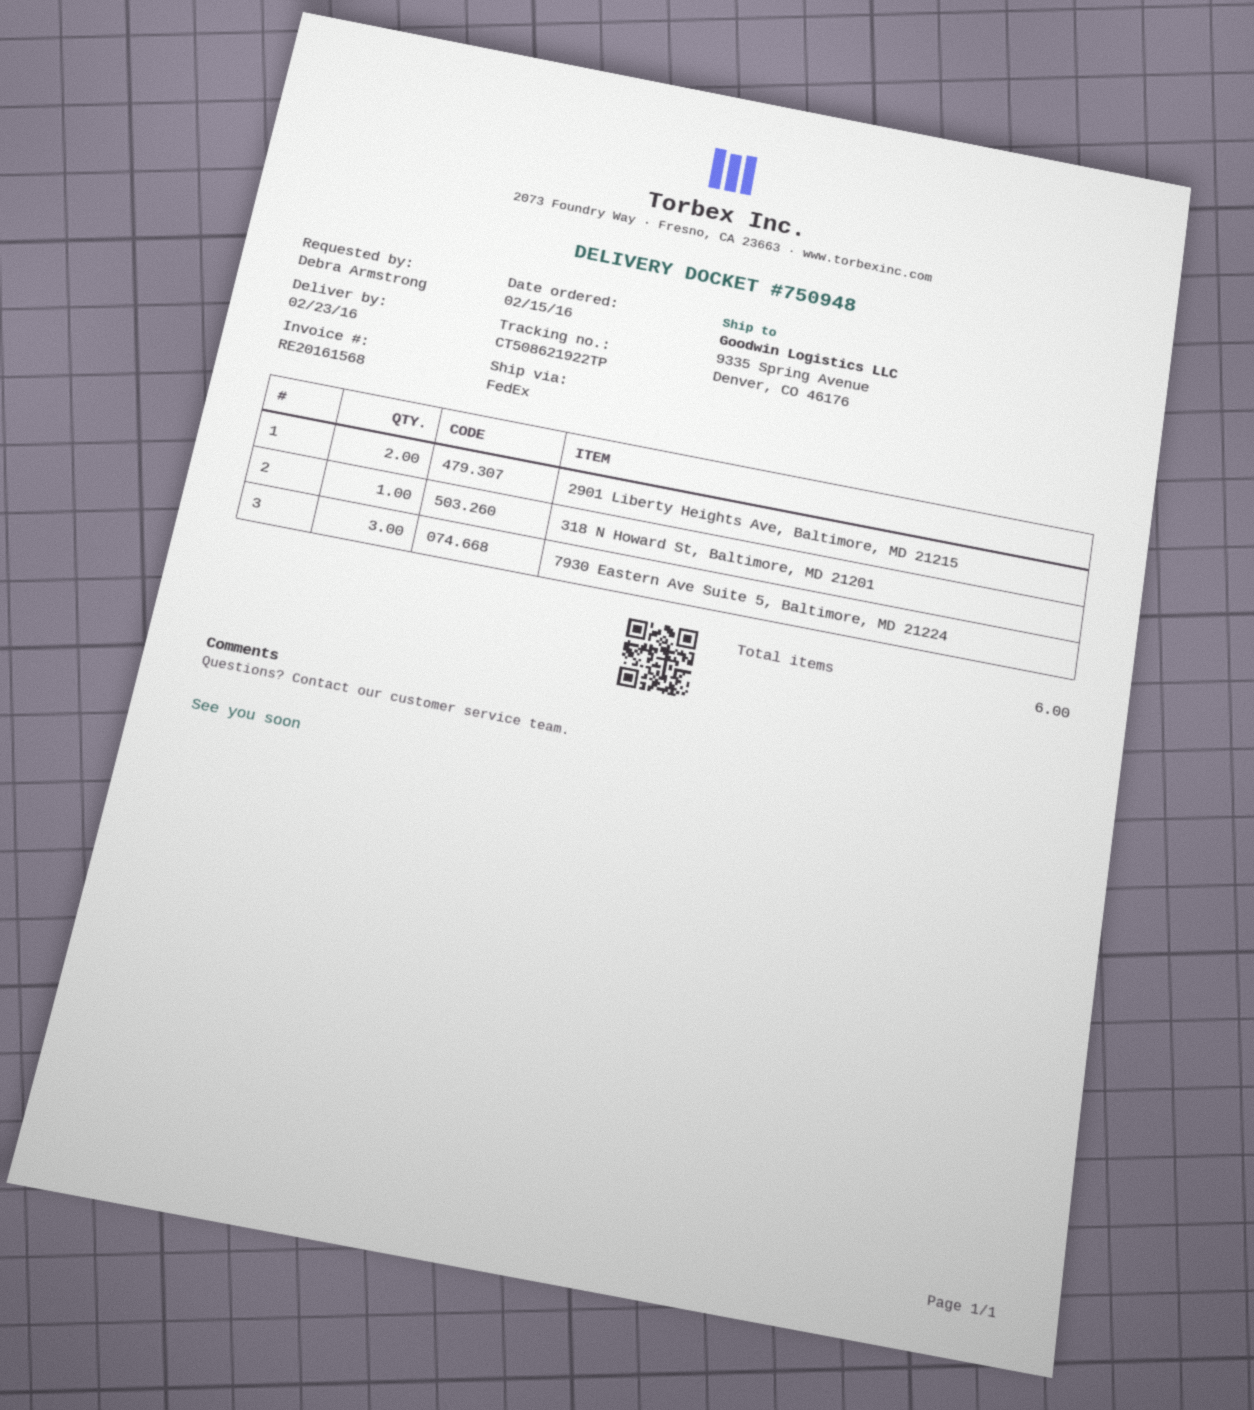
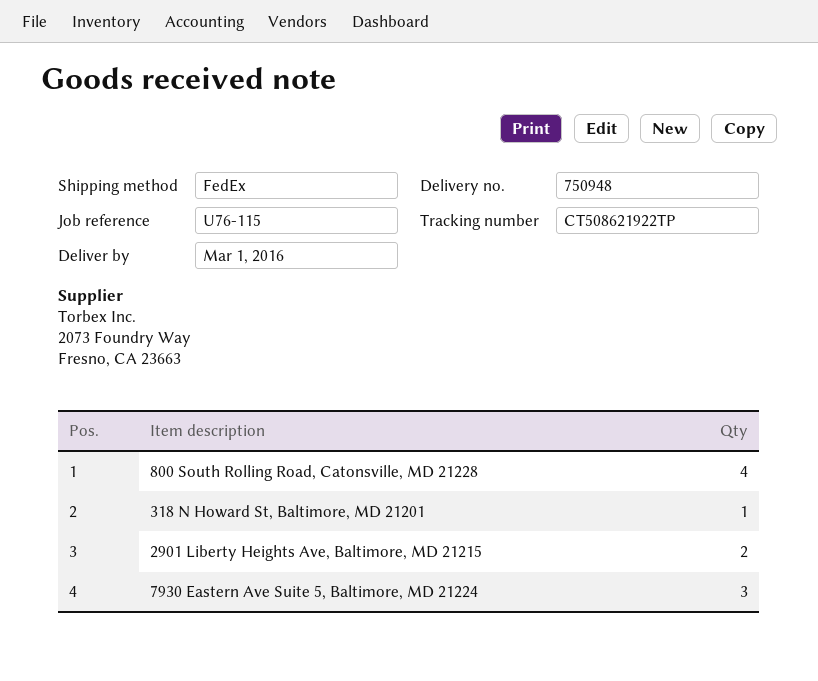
delivery date: 2016-02-23 -> 2016-03-01
800 South Rolling Road, Catonsville, MD 21228: none -> 4

